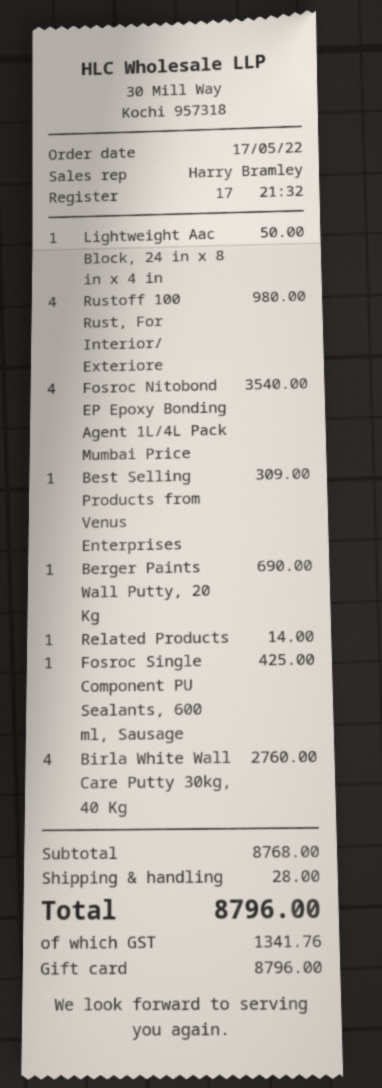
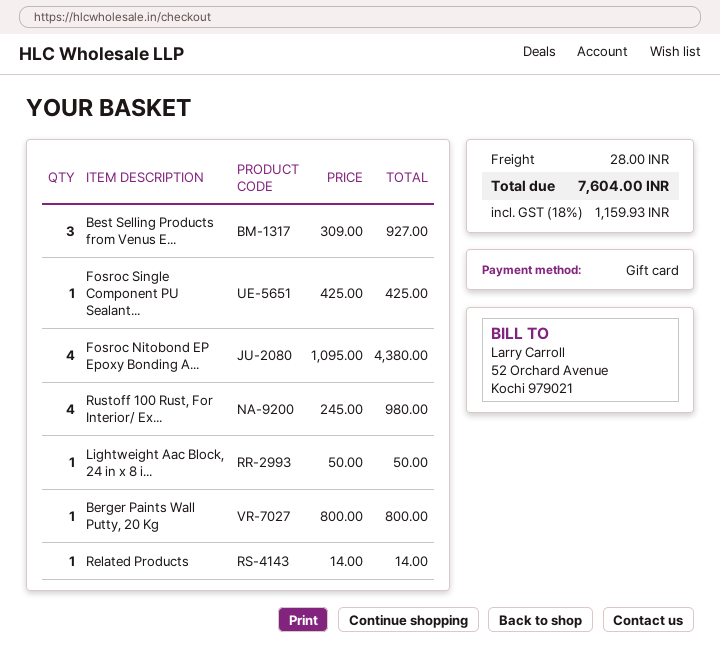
Fosroc Nitobond EP Epoxy Bonding Agent 1L/4L Pack Mumbai Price: 4 for 3540.00 -> 4 for 4380.00
Best Selling Products from Venus Enterprises: 1 for 309.00 -> 3 for 927.00
Berger Paints Wall Putty, 20 Kg: 1 for 690.00 -> 1 for 800.00
Birla White Wall Care Putty 30kg, 40 Kg: 4 for 2760.00 -> none
tax: 1341.76 -> 1159.93
total: 8796.00 -> 7604.00

